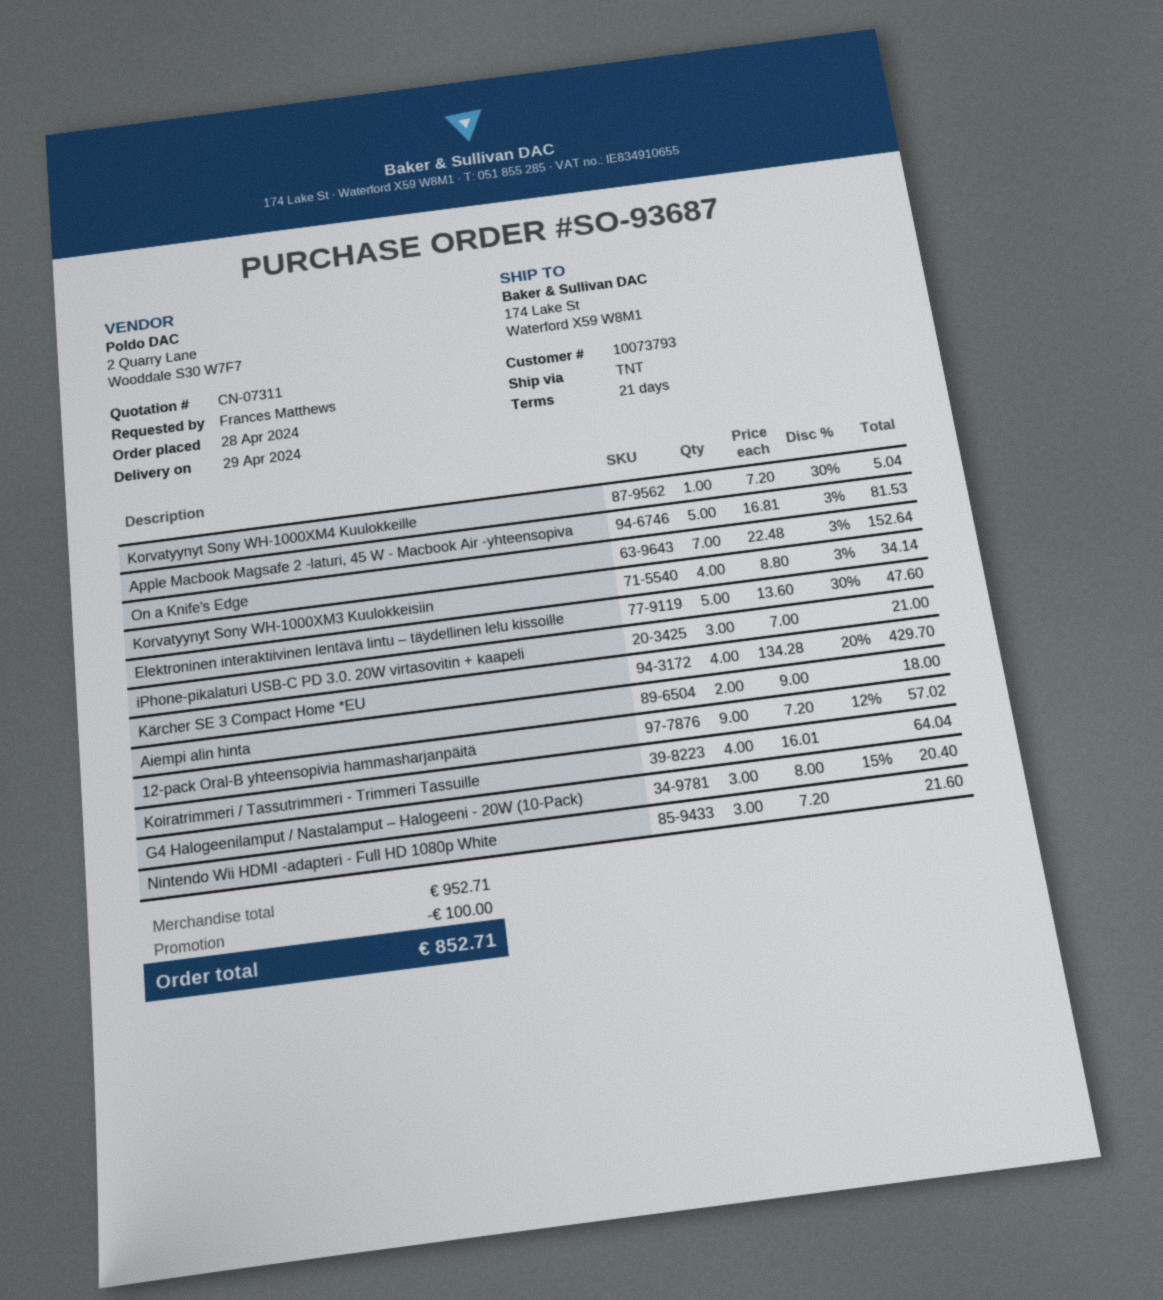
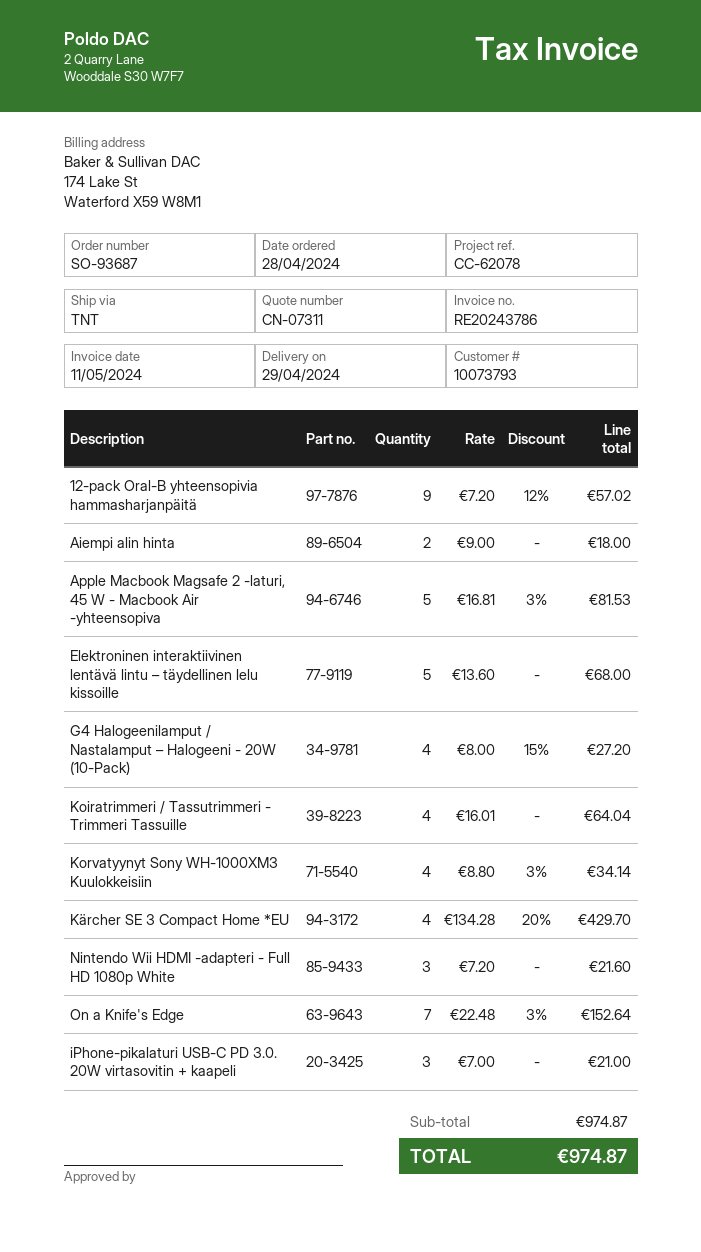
Korvatyynyt Sony WH-1000XM4 Kuulokkeille: 1 x 7.20 - 30% = 5.04 -> none
Elektroninen interaktiivinen lentävä lintu – täydellinen lelu kissoille: 5 x 13.60 - 30% = 47.60 -> 5 x 13.60 = 68.00
G4 Halogeenilamput / Nastalamput – Halogeeni - 20W (10-Pack): 3 x 8.00 - 15% = 20.40 -> 4 x 8.00 - 15% = 27.20
subtotal: 952.71 -> 974.87
discount: 100.00 -> none
total: 852.71 -> 974.87

